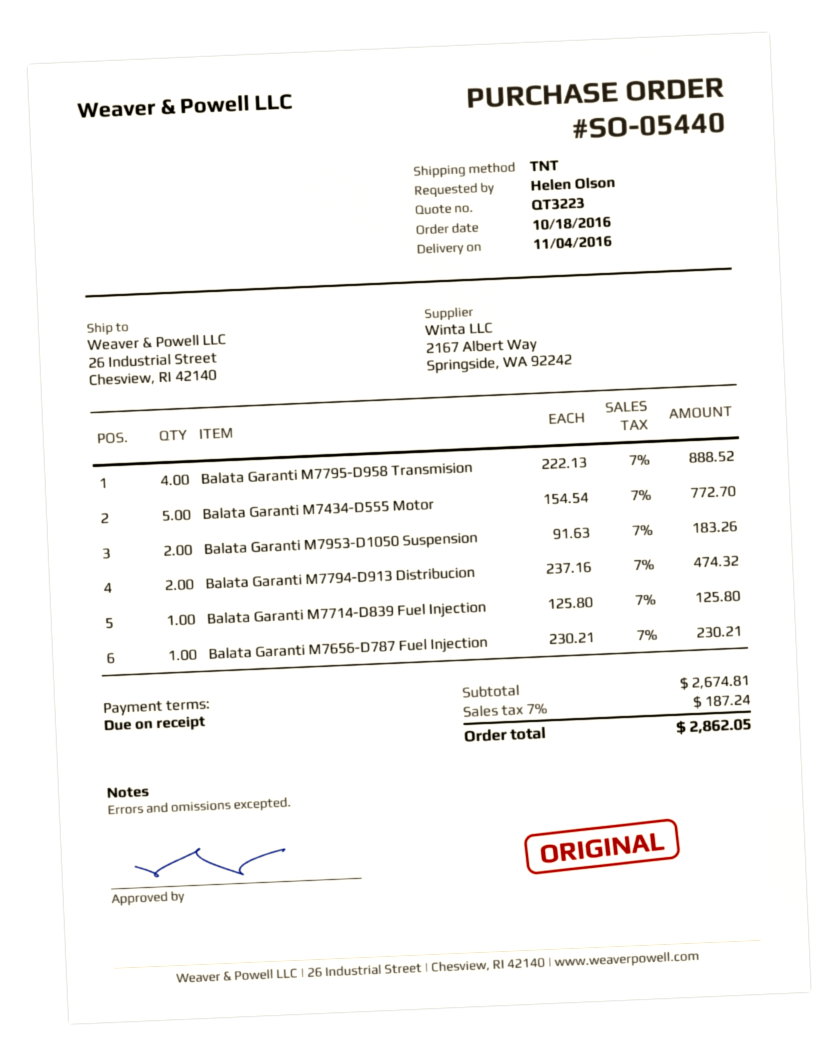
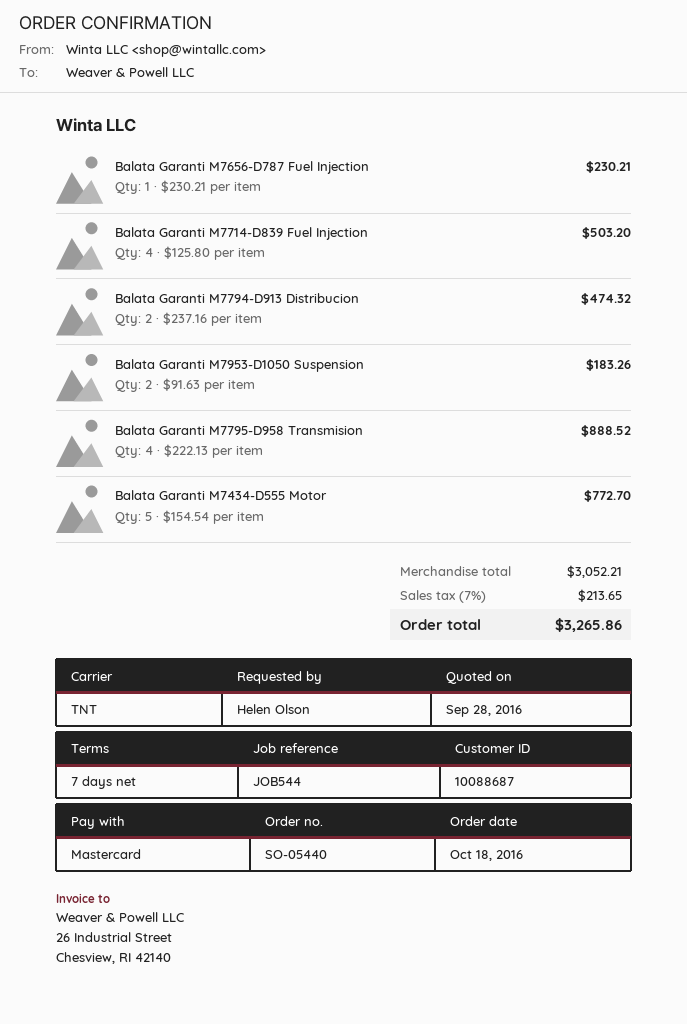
payment terms: on receipt -> 7 days
Balata Garanti M7714-D839 Fuel Injection: 1 x 125.80 = 125.80 -> 4 x 125.80 = 503.20
subtotal: 2674.81 -> 3052.21
tax: 7% = 187.24 -> 7% = 213.65
total: 2862.05 -> 3265.86

